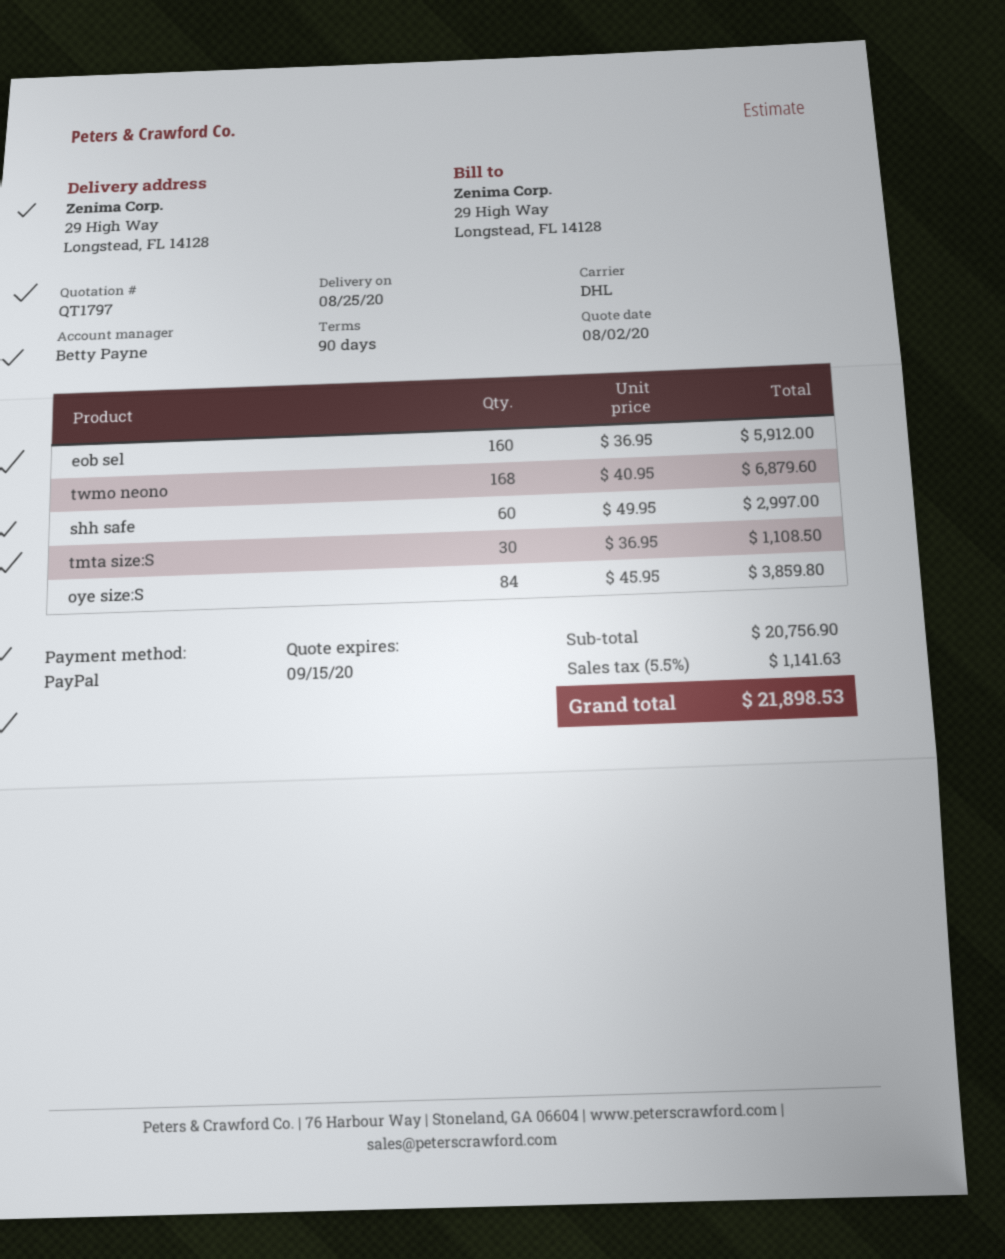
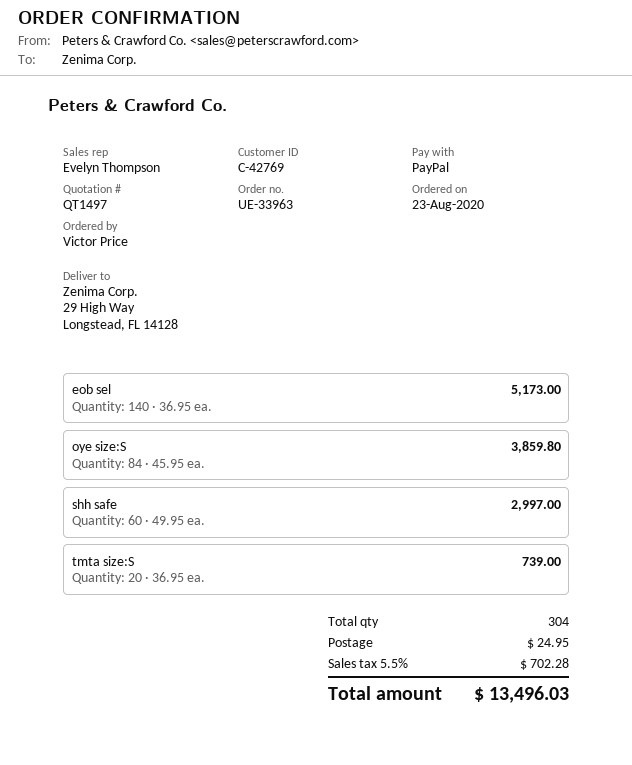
quote number: QT1797 -> QT1497
sales rep: Betty Payne -> Evelyn Thompson
eob sel: 160 x 36.95 = 5912.00 -> 140 x 36.95 = 5173.00
twmo neono: 168 x 40.95 = 6879.60 -> none
tmta size:S: 30 x 36.95 = 1108.50 -> 20 x 36.95 = 739.00
shipping: none -> 24.95
tax: 5.5% = 1141.63 -> 5.5% = 702.28
total: 21898.53 -> 13496.03

